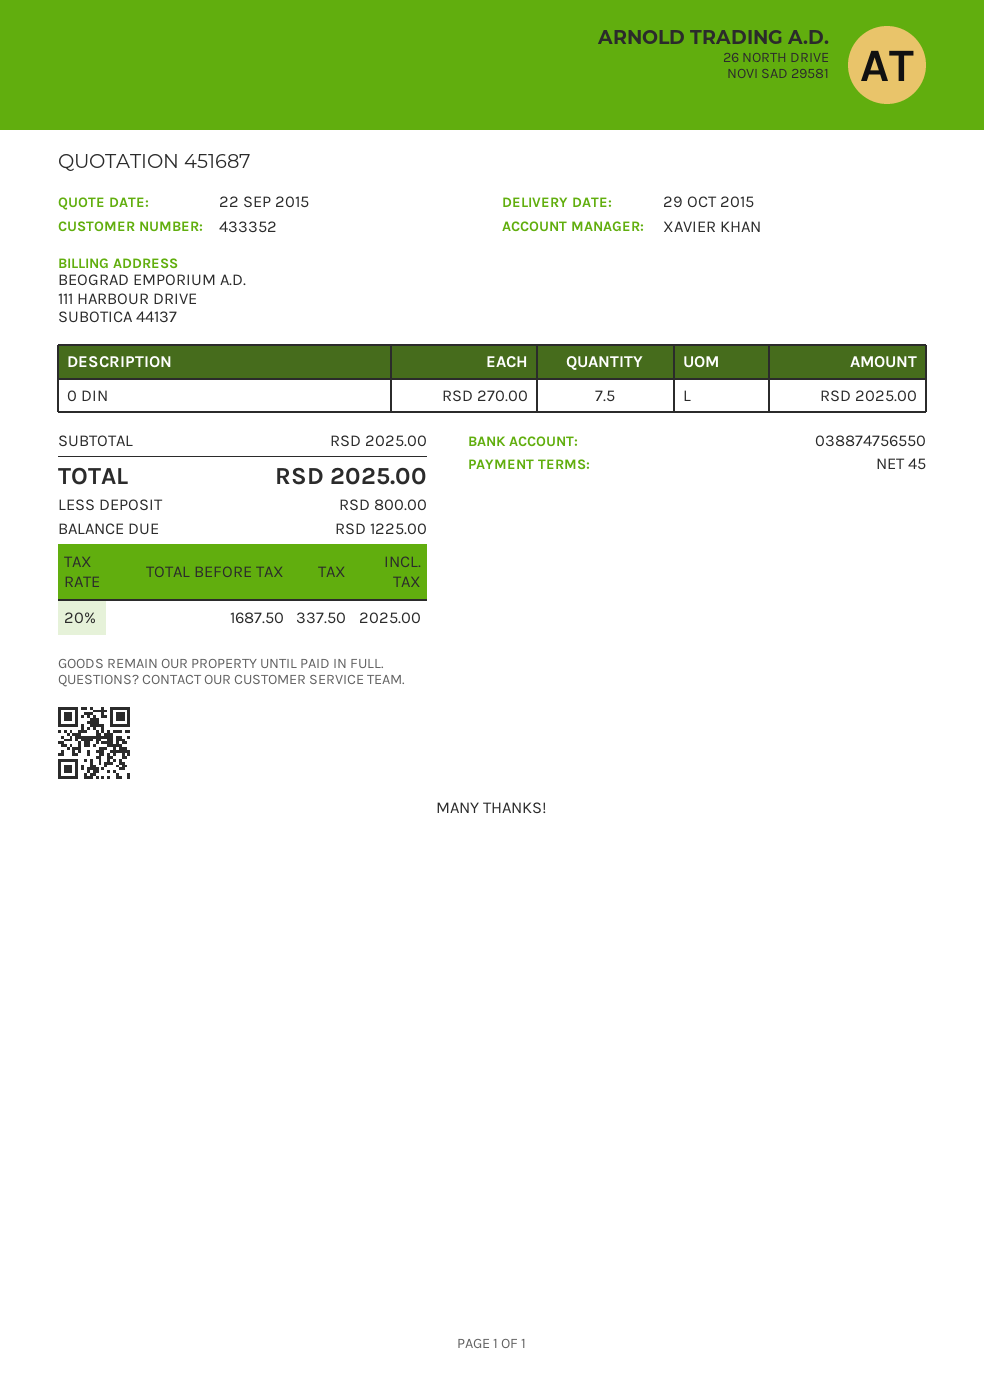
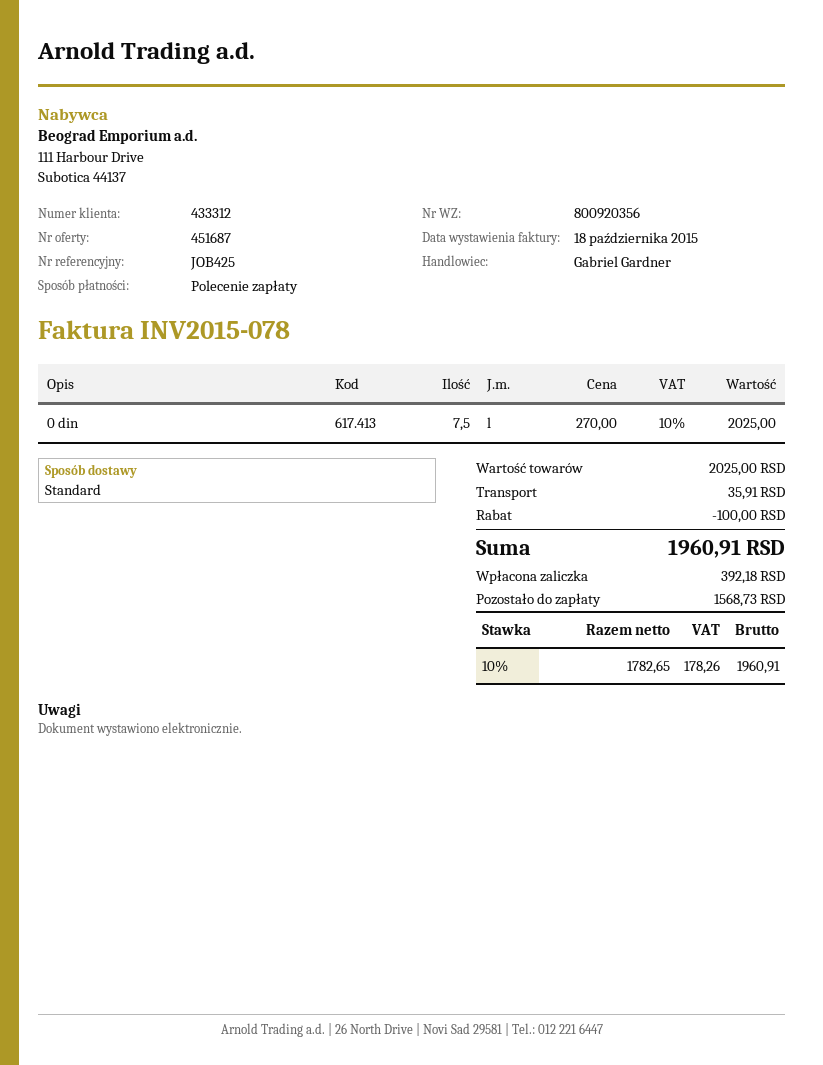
customer number: 433352 -> 433312
sales rep: XAVIER KHAN -> Gabriel Gardner
discount: none -> 100.00
shipping: none -> 35.91
net: 1687.50 -> 1782.65
tax: 20% = 337.50 -> 10% = 178.26
total: 2025.00 -> 1960.91
deposit: 800.00 -> 392.18
balance: 1225.00 -> 1568.73

